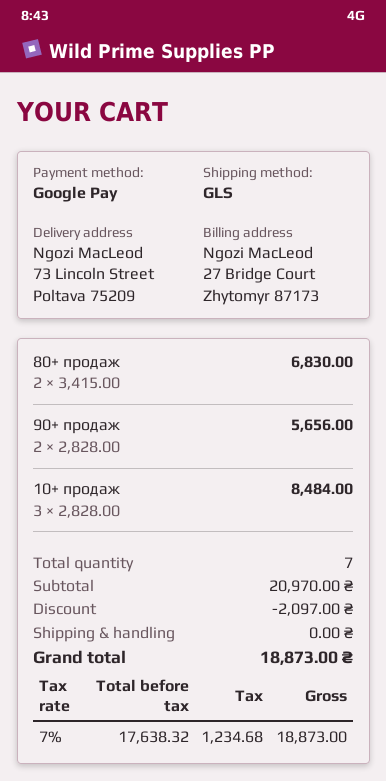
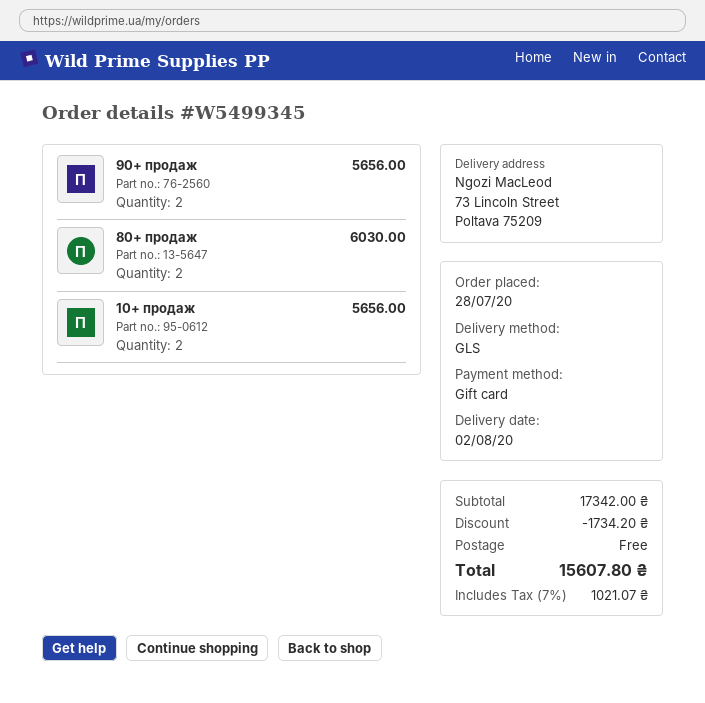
payment method: Google Pay -> gift card
80+ продаж: 2 for 6830.00 -> 2 for 6030.00
10+ продаж: 3 for 8484.00 -> 2 for 5656.00
subtotal: 20970.00 -> 17342.00
discount: 2097.00 -> 1734.20
tax: 7% = 1234.68 -> 7% = 1021.07
total: 18873.00 -> 15607.80

